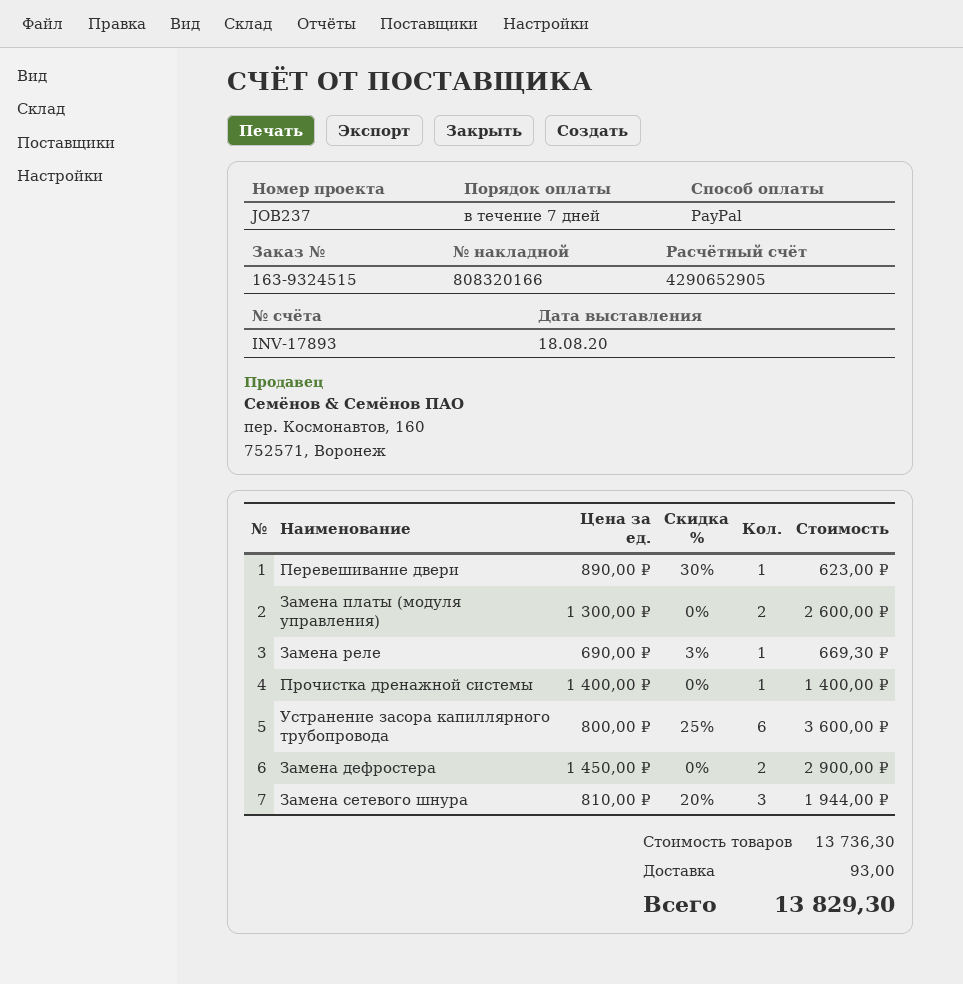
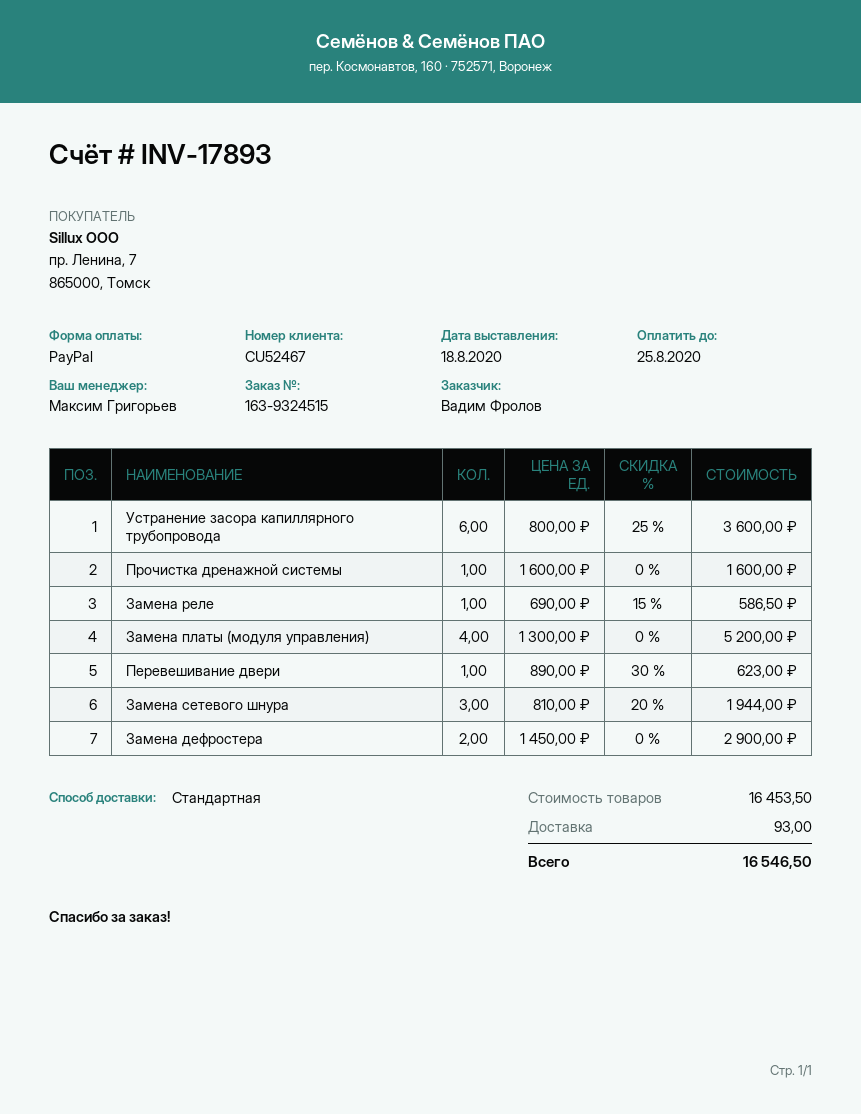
Замена платы (модуля управления): 2 x 1300.00 = 2600.00 -> 4 x 1300.00 = 5200.00
Замена реле: 1 x 690.00 - 3% = 669.30 -> 1 x 690.00 - 15% = 586.50
Прочистка дренажной системы: 1 x 1400.00 = 1400.00 -> 1 x 1600.00 = 1600.00
subtotal: 13736.30 -> 16453.50
total: 13829.30 -> 16546.50

